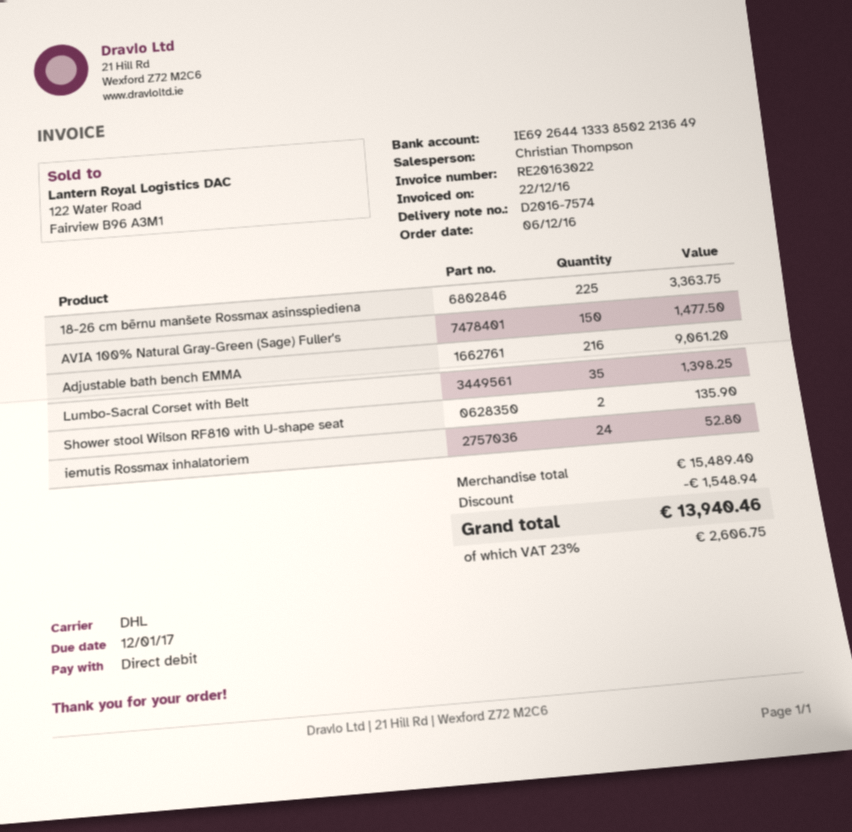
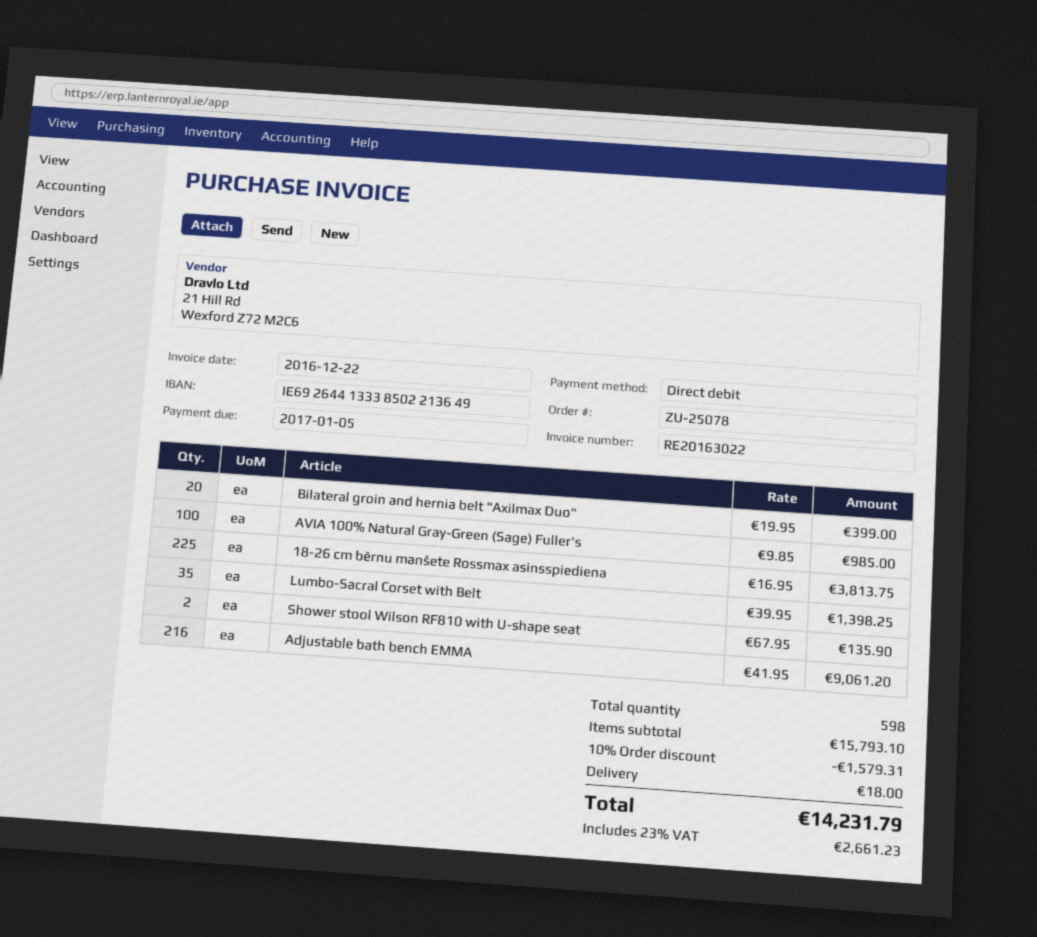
due date: 2017-01-12 -> 2017-01-05
18-26 cm bērnu manšete Rossmax asinsspiediena: 225 for 3363.75 -> 225 for 3813.75
AVIA 100% Natural Gray-Green (Sage) Fuller's: 150 for 1477.50 -> 100 for 985.00
iemutis Rossmax inhalatoriem: 24 for 52.80 -> none
Bilateral groin and hernia belt "Axilmax Duo": none -> 20 for 399.00
subtotal: 15489.40 -> 15793.10
discount: 1548.94 -> 1579.31
shipping: none -> 18.00
tax: 23% = 2606.75 -> 23% = 2661.23
total: 13940.46 -> 14231.79

